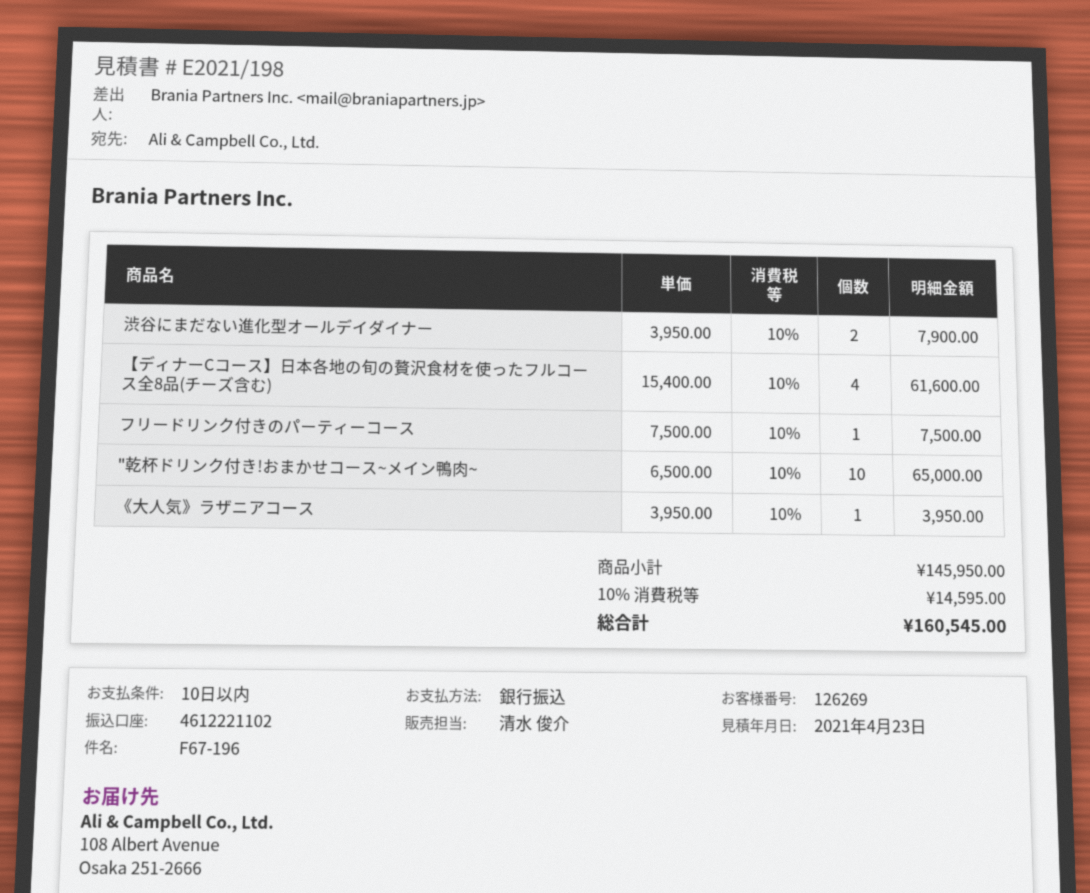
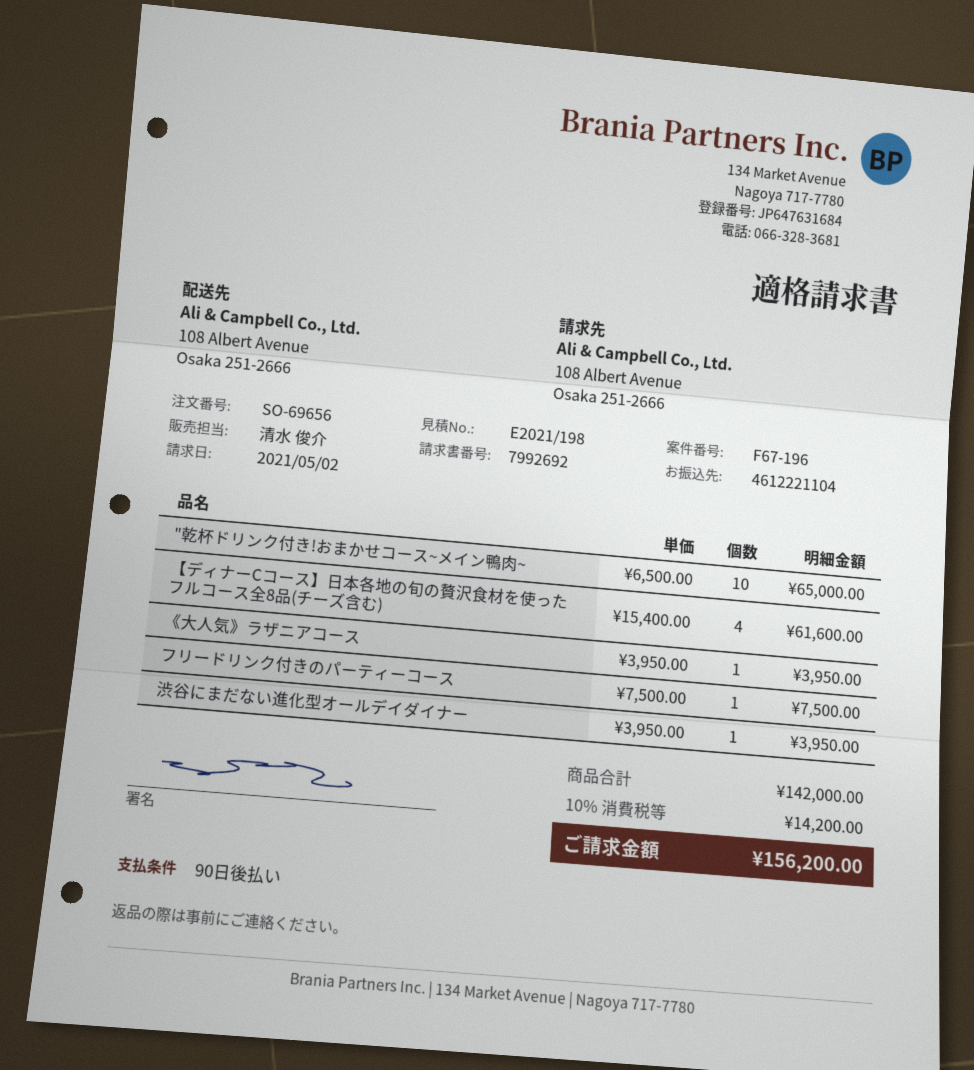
payment terms: 10 days -> 90 days
bank account: 4612221102 -> 4612221104
渋谷にまだない進化型オールデイダイナー: 2 x 3950.00 = 7900.00 -> 1 x 3950.00 = 3950.00
subtotal: 145950.00 -> 142000.00
tax: 10% = 14595.00 -> 10% = 14200.00
total: 160545.00 -> 156200.00

